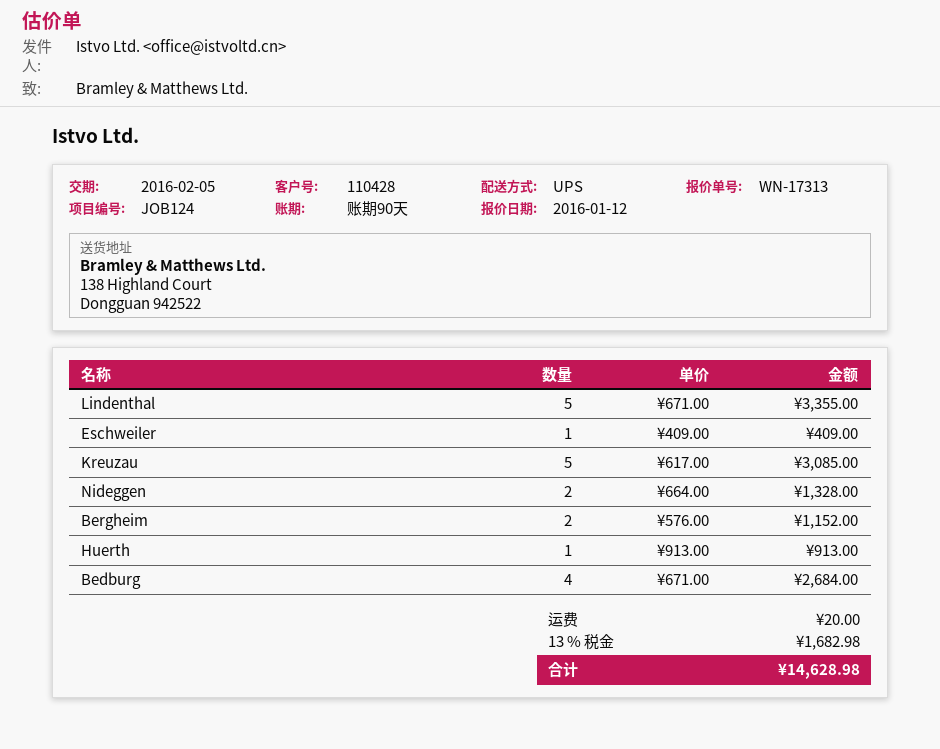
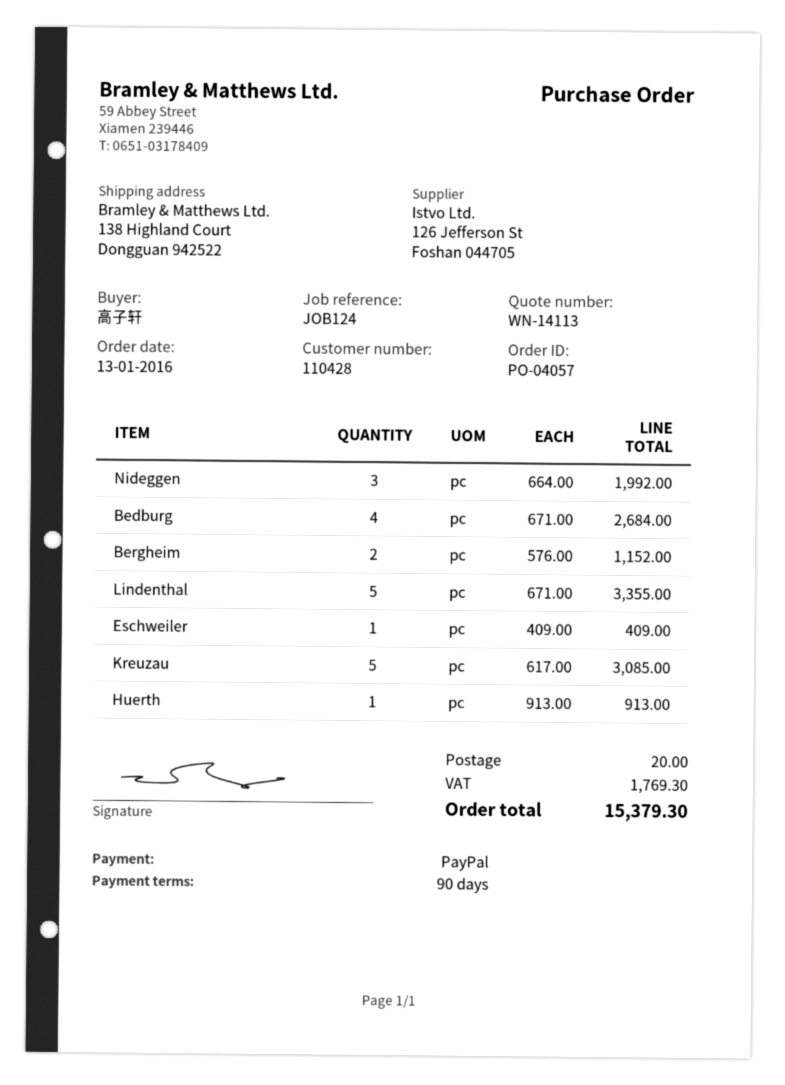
quote number: WN-17313 -> WN-14113
Nideggen: 2 x 664.00 = 1328.00 -> 3 x 664.00 = 1992.00
tax: 1682.98 -> 1769.30
total: 14628.98 -> 15379.30

